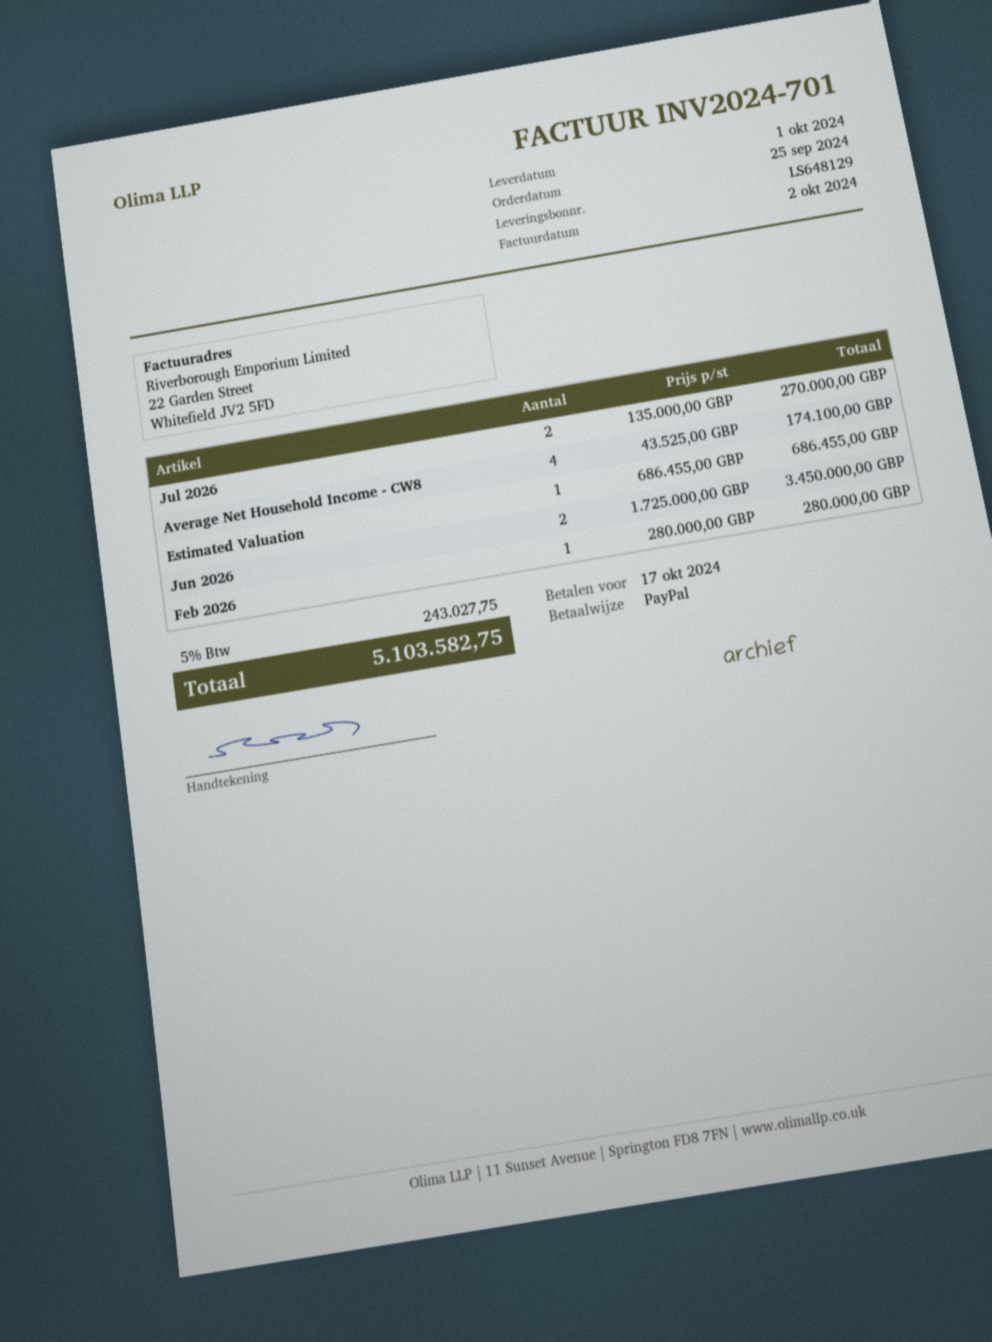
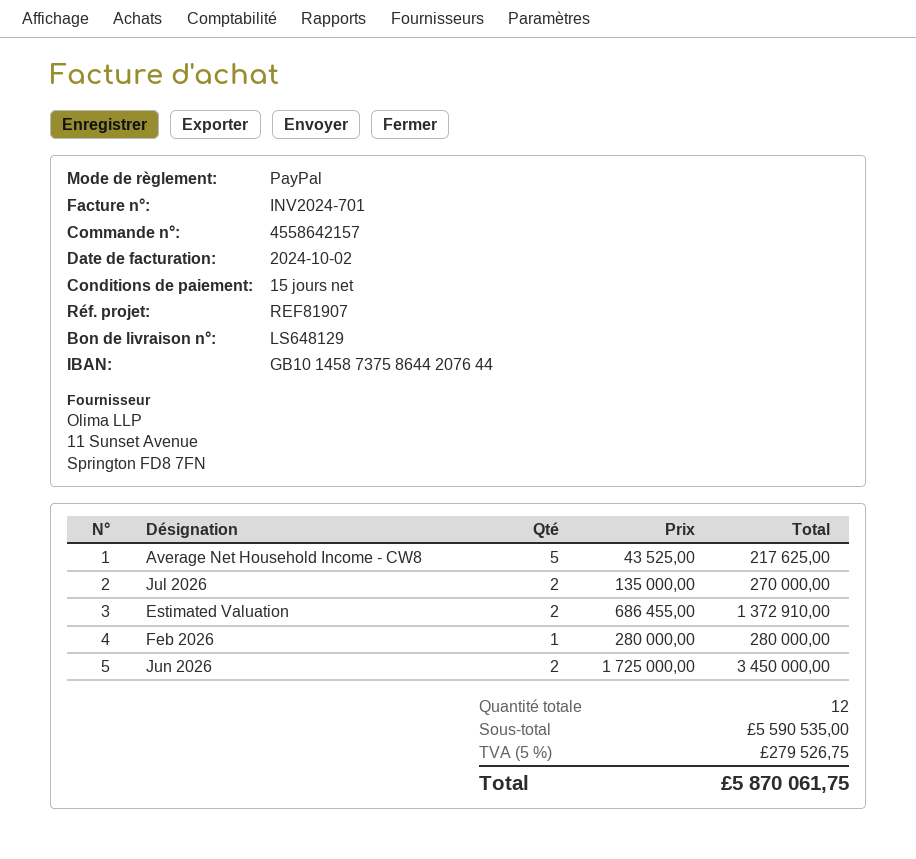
Average Net Household Income - CW8: 4 x 43525.00 = 174100.00 -> 5 x 43525.00 = 217625.00
Estimated Valuation: 1 x 686455.00 = 686455.00 -> 2 x 686455.00 = 1372910.00
tax: 5% = 243027.75 -> 5% = 279526.75
total: 5103582.75 -> 5870061.75

